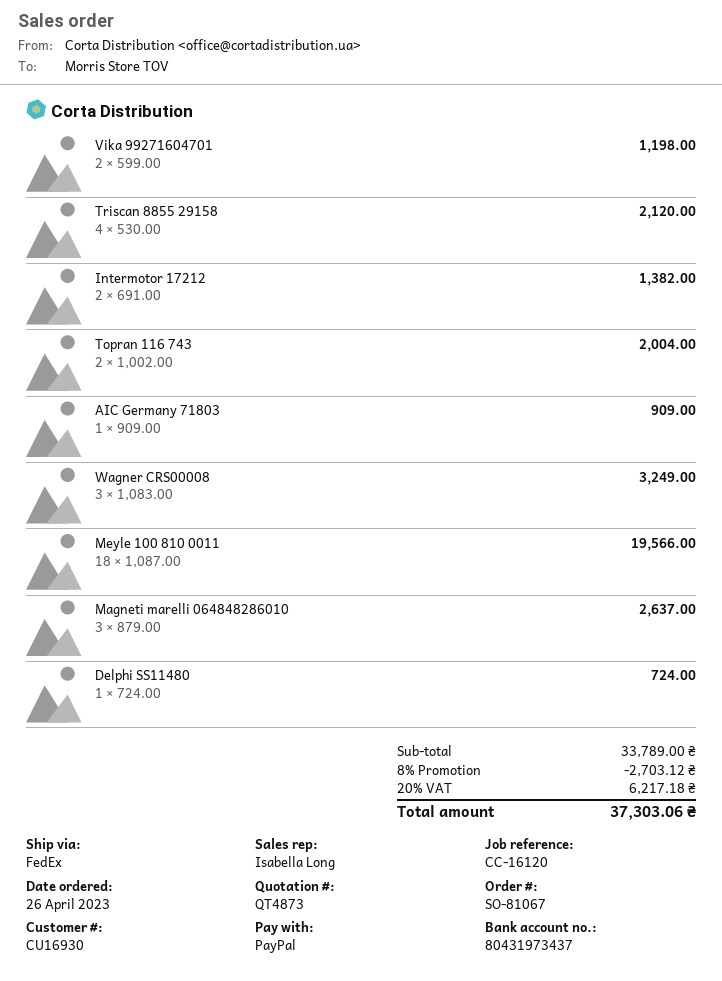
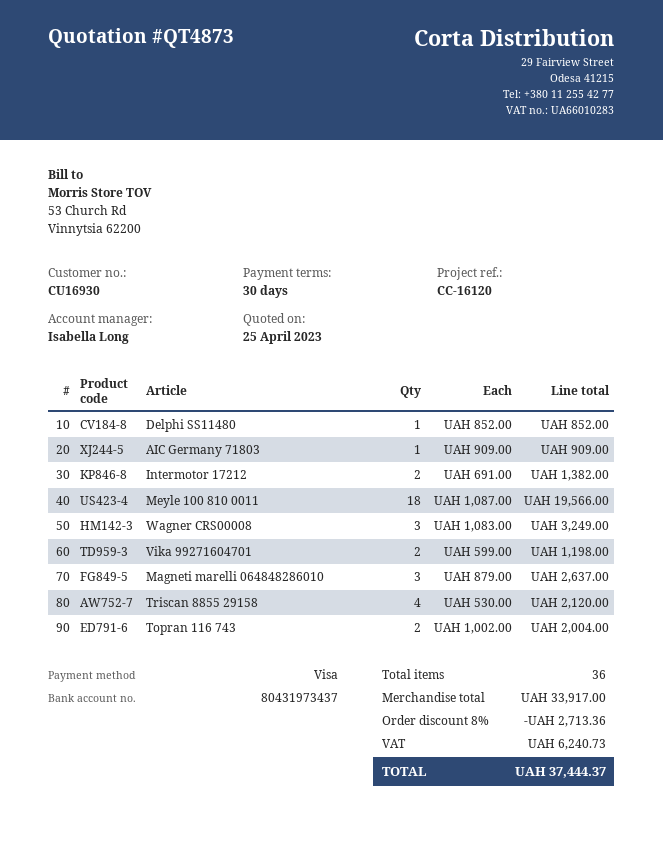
payment method: PayPal -> Visa
Delphi SS11480: 1 x 724.00 = 724.00 -> 1 x 852.00 = 852.00
subtotal: 33789.00 -> 33917.00
discount: 8% = 2703.12 -> 8% = 2713.36
tax: 6217.18 -> 6240.73
total: 37303.06 -> 37444.37

